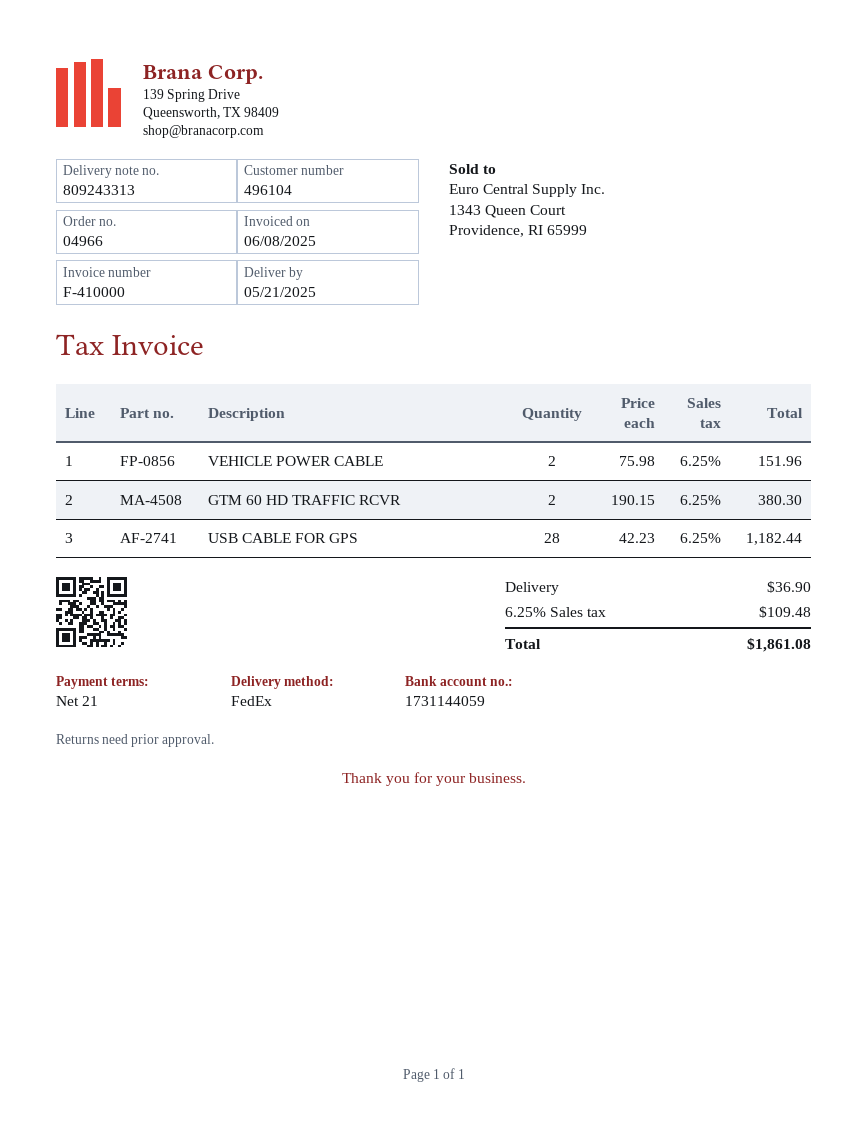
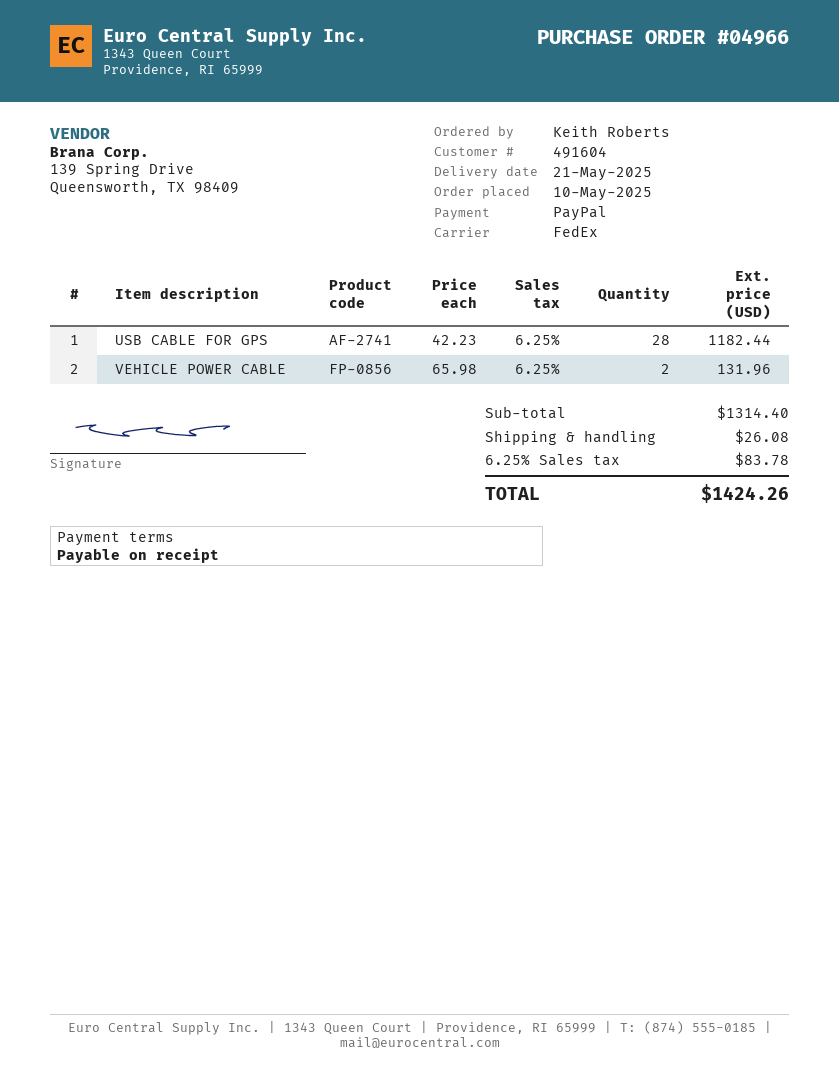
payment terms: 21 days -> on receipt
customer number: 496104 -> 491604
VEHICLE POWER CABLE: 2 x 75.98 = 151.96 -> 2 x 65.98 = 131.96
GTM 60 HD TRAFFIC RCVR: 2 x 190.15 = 380.30 -> none
shipping: 36.90 -> 26.08
tax: 6.25% = 109.48 -> 6.25% = 83.78
total: 1861.08 -> 1424.26

